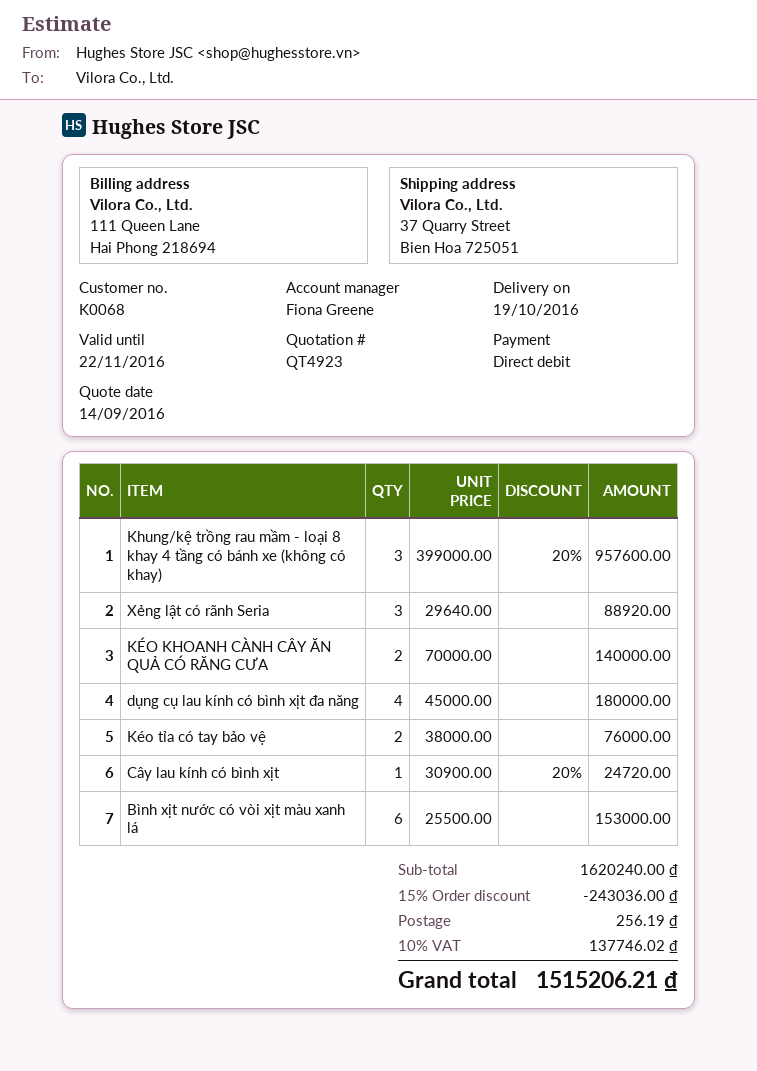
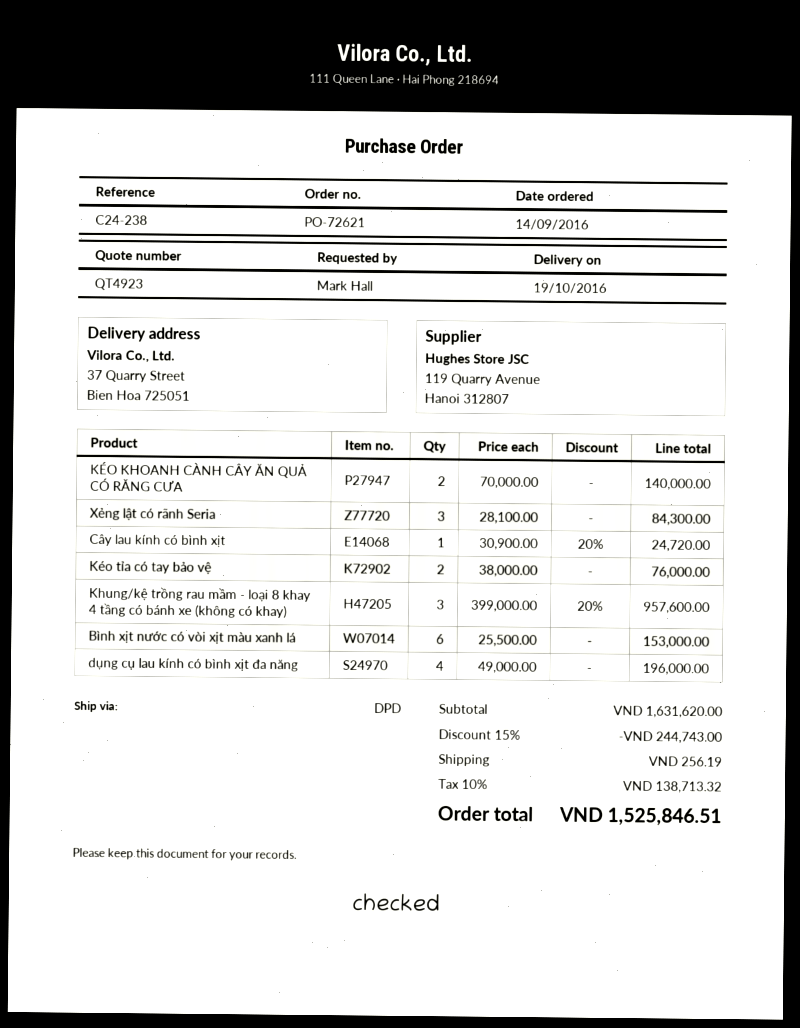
Xẻng lật có rãnh Seria: 3 x 29640.00 = 88920.00 -> 3 x 28100.00 = 84300.00
dụng cụ lau kính có bình xịt đa năng: 4 x 45000.00 = 180000.00 -> 4 x 49000.00 = 196000.00
subtotal: 1620240.00 -> 1631620.00
discount: 15% = 243036.00 -> 15% = 244743.00
tax: 10% = 137746.02 -> 10% = 138713.32
total: 1515206.21 -> 1525846.51

